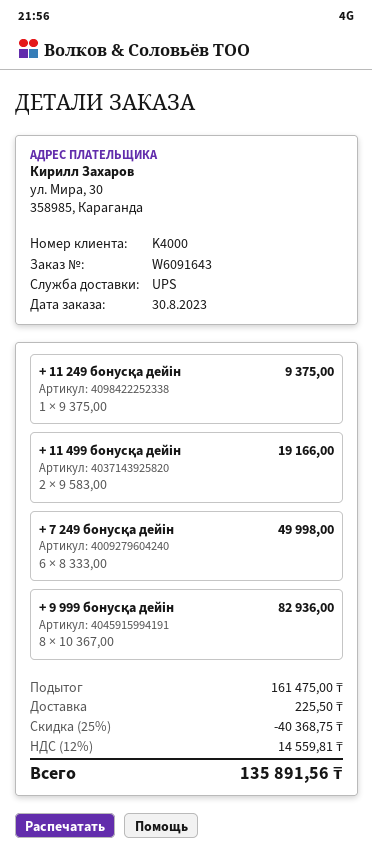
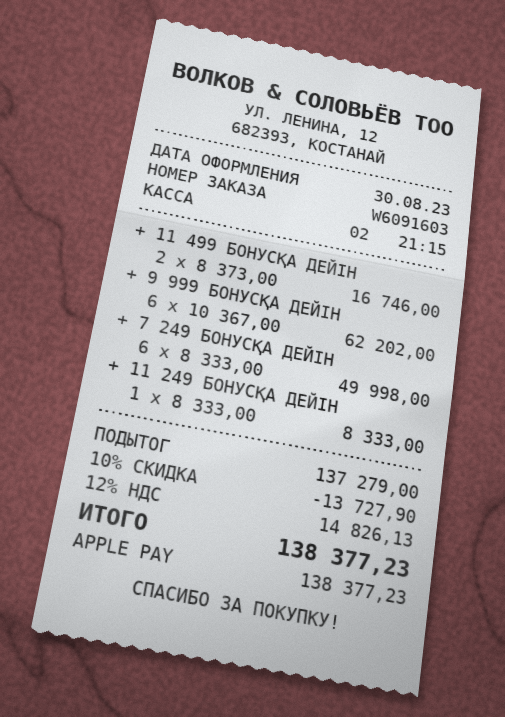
order number: W6091643 -> W6091603
+ 11 249 бонусқа дейін: 1 x 9375.00 = 9375.00 -> 1 x 8333.00 = 8333.00
+ 11 499 бонусқа дейін: 2 x 9583.00 = 19166.00 -> 2 x 8373.00 = 16746.00
+ 9 999 бонусқа дейін: 8 x 10367.00 = 82936.00 -> 6 x 10367.00 = 62202.00
subtotal: 161475.00 -> 137279.00
discount: 25% = 40368.75 -> 10% = 13727.90
shipping: 225.50 -> none
tax: 12% = 14559.81 -> 12% = 14826.13
total: 135891.56 -> 138377.23

